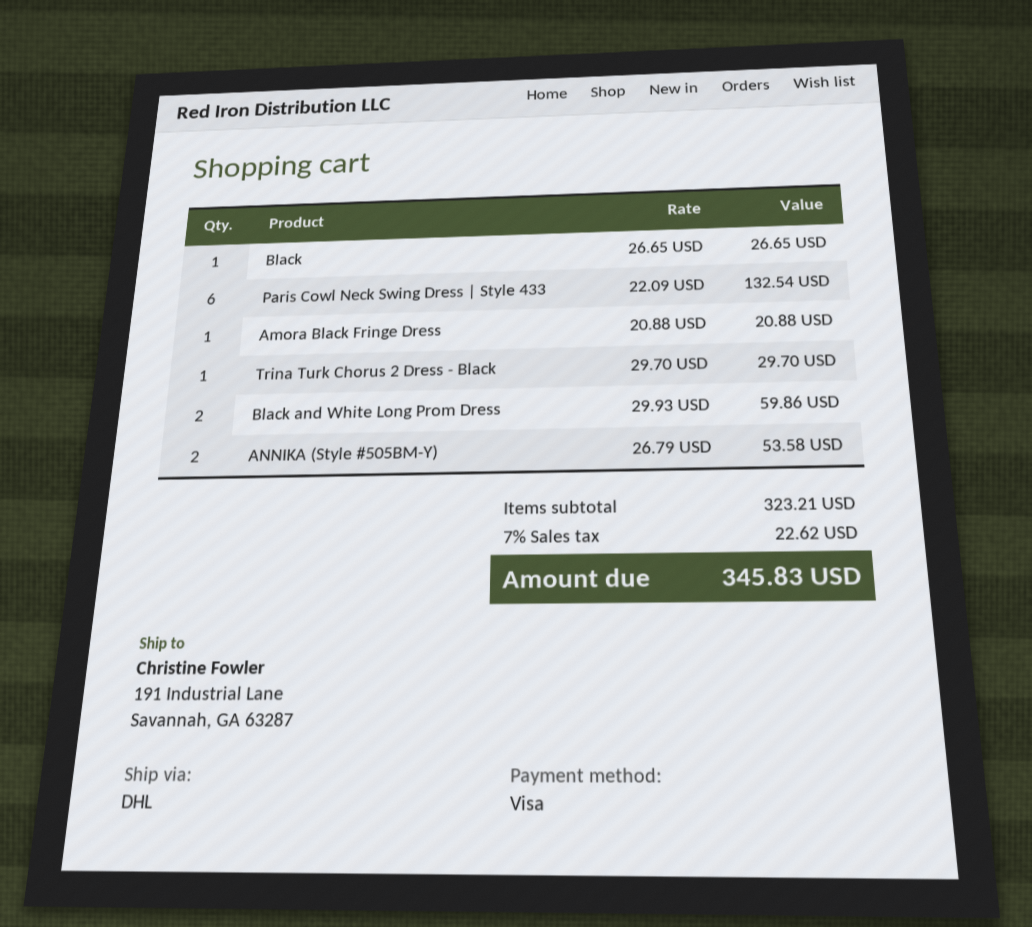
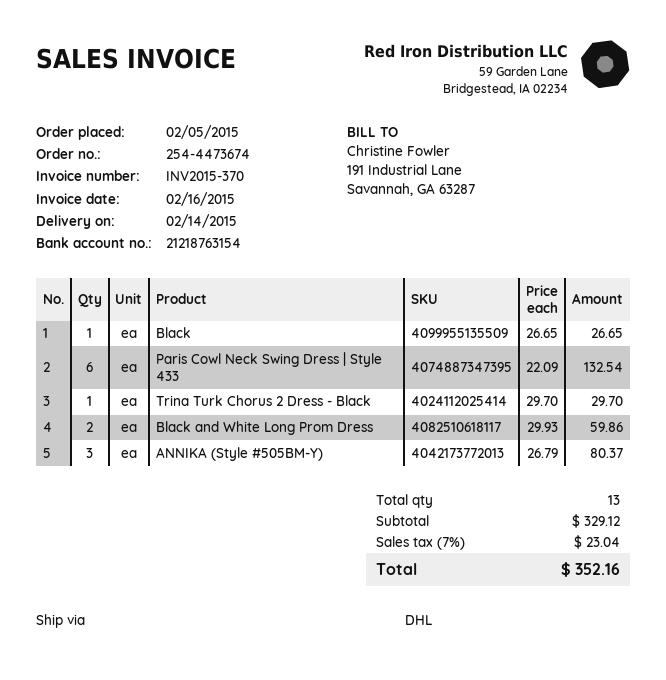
Amora Black Fringe Dress: 1 x 20.88 = 20.88 -> none
ANNIKA (Style #505BM-Y): 2 x 26.79 = 53.58 -> 3 x 26.79 = 80.37
subtotal: 323.21 -> 329.12
tax: 7% = 22.62 -> 7% = 23.04
total: 345.83 -> 352.16

